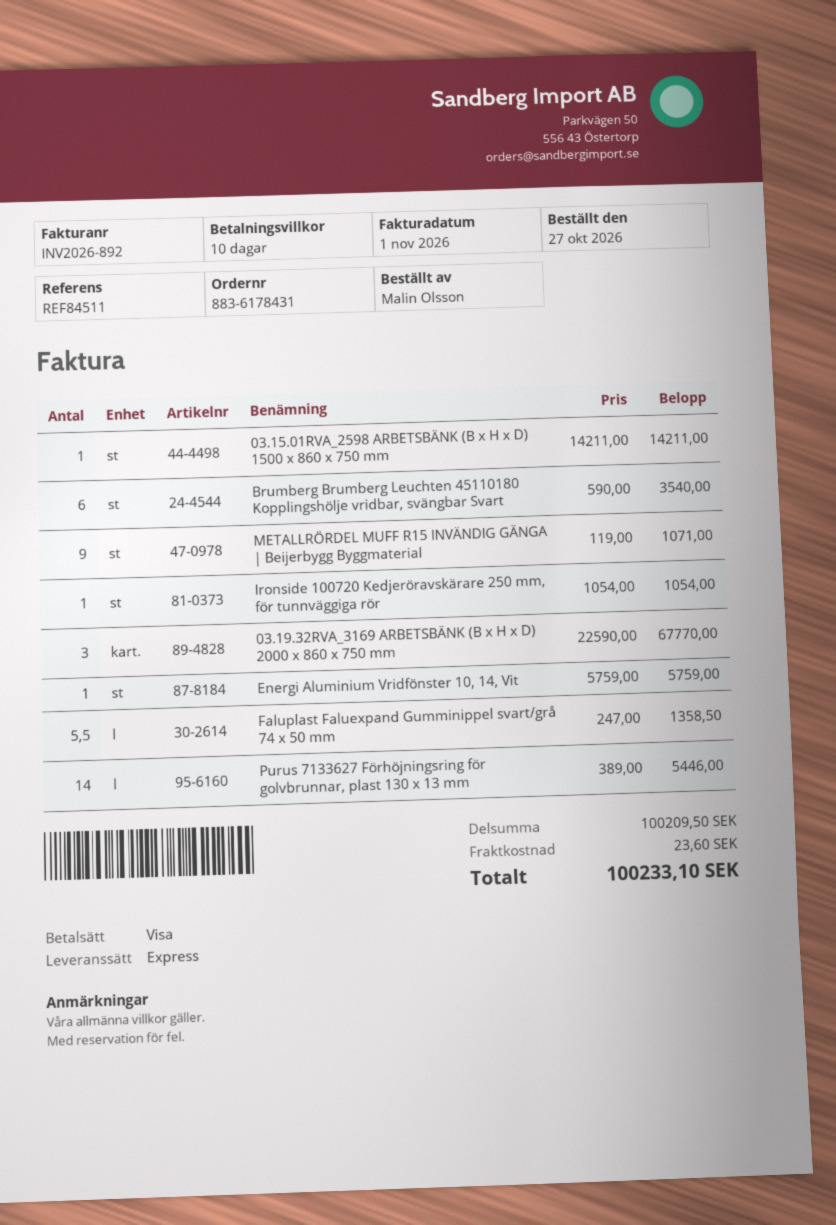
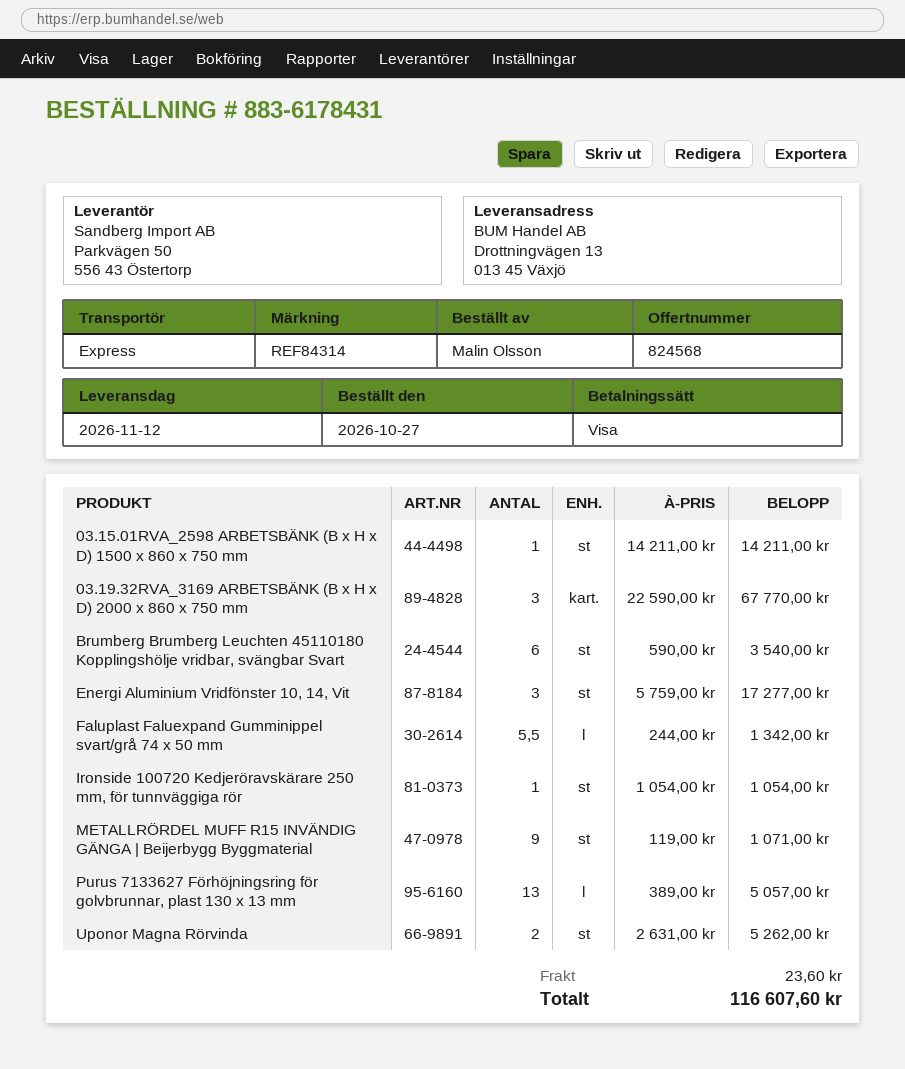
reference: REF84511 -> REF84314
Energi Aluminium Vridfönster 10, 14, Vit: 1 x 5759.00 = 5759.00 -> 3 x 5759.00 = 17277.00
Faluplast Faluexpand Gumminippel svart/grå 74 x 50 mm: 5.5 x 247.00 = 1358.50 -> 5.5 x 244.00 = 1342.00
Purus 7133627 Förhöjningsring för golvbrunnar, plast 130 x 13 mm: 14 x 389.00 = 5446.00 -> 13 x 389.00 = 5057.00
Uponor Magna Rörvinda: none -> 2 x 2631.00 = 5262.00
total: 100233.10 -> 116607.60

